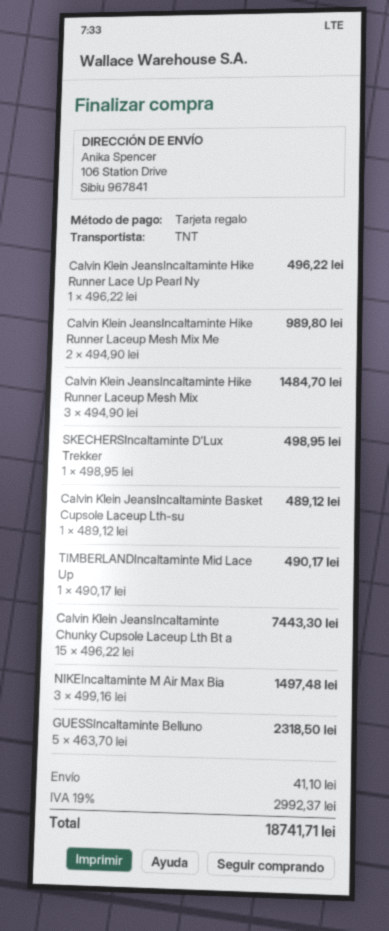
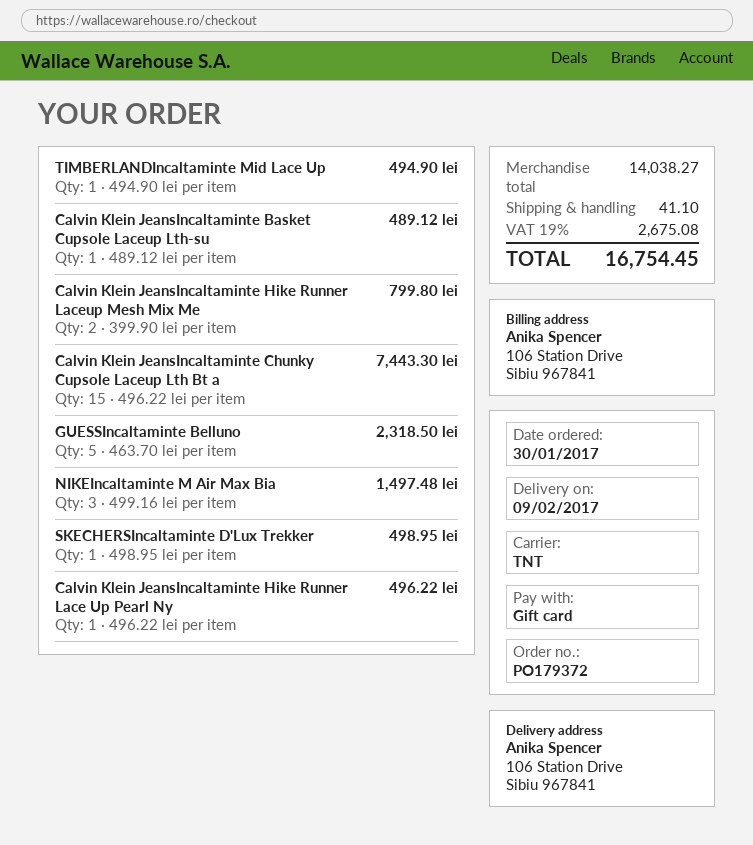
Calvin Klein JeansIncaltaminte Hike Runner Laceup Mesh Mix Me: 2 x 494.90 = 989.80 -> 2 x 399.90 = 799.80
Calvin Klein JeansIncaltaminte Hike Runner Laceup Mesh Mix: 3 x 494.90 = 1484.70 -> none
TIMBERLANDIncaltaminte Mid Lace Up: 1 x 490.17 = 490.17 -> 1 x 494.90 = 494.90
tax: 19% = 2992.37 -> 19% = 2675.08
total: 18741.71 -> 16754.45

